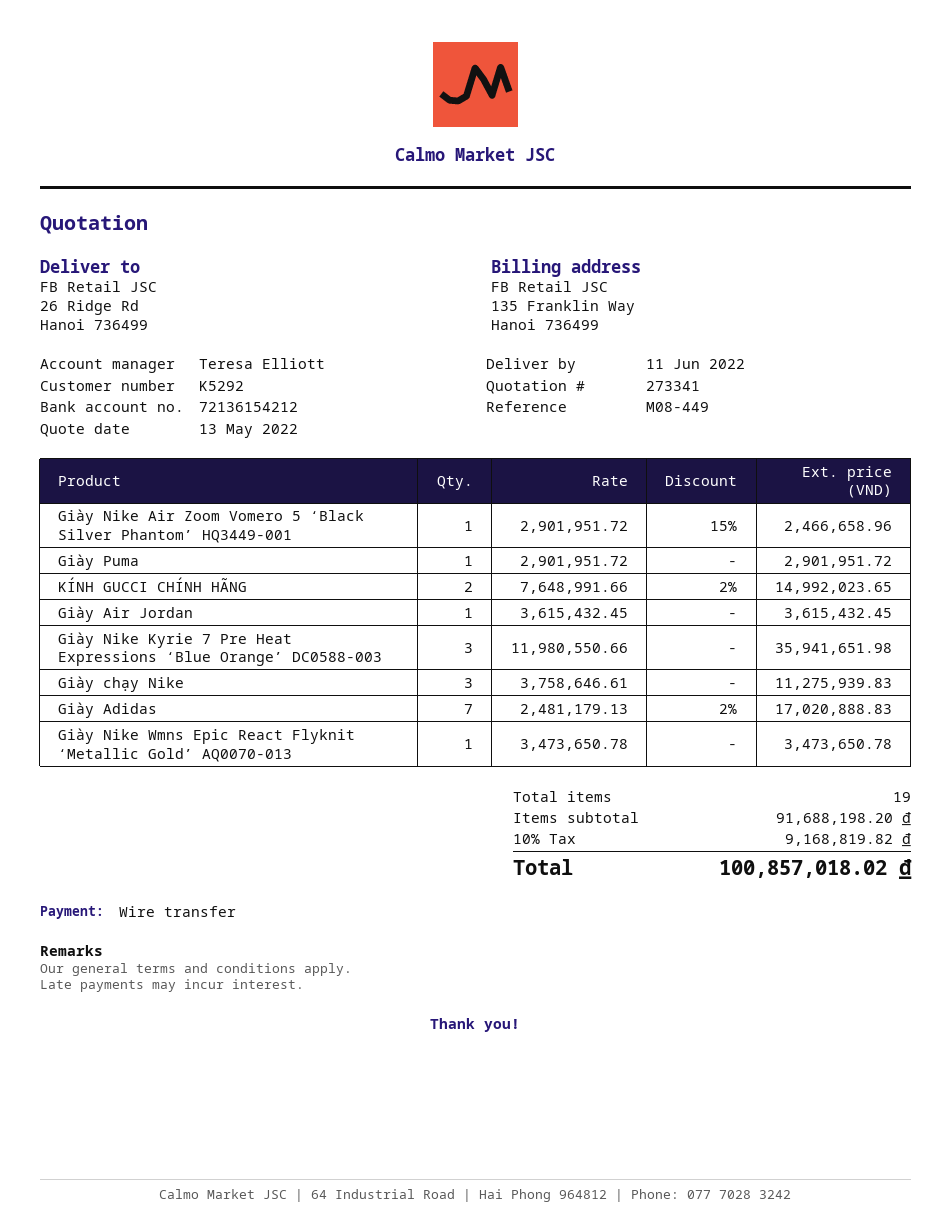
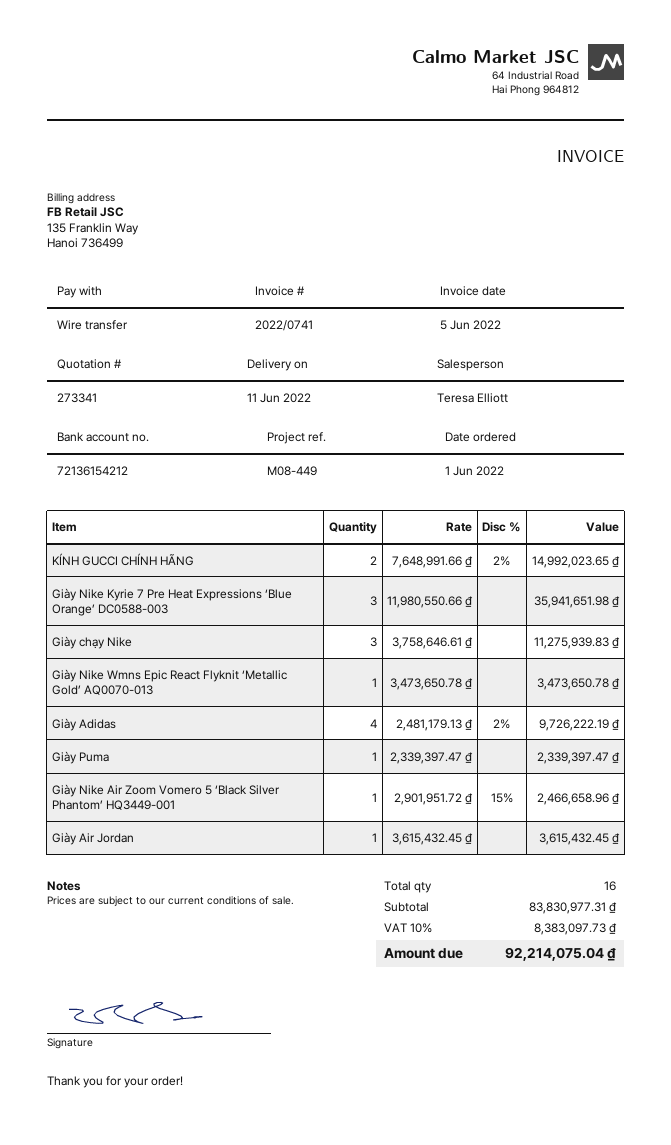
Giày Puma: 1 x 2901951.72 = 2901951.72 -> 1 x 2339397.47 = 2339397.47
Giày Adidas: 7 x 2481179.13 - 2% = 17020888.83 -> 4 x 2481179.13 - 2% = 9726222.19
total quantity: 19 -> 16
subtotal: 91688198.20 -> 83830977.31
tax: 10% = 9168819.82 -> 10% = 8383097.73
total: 100857018.02 -> 92214075.04

